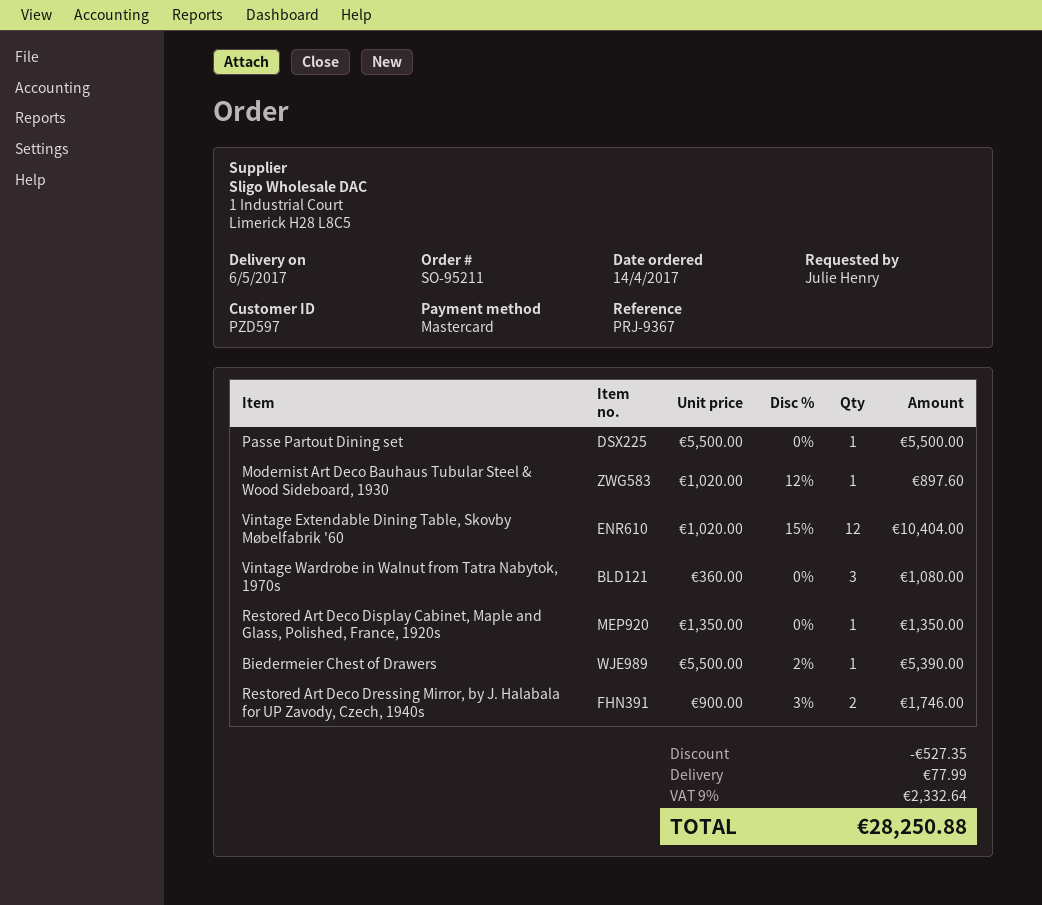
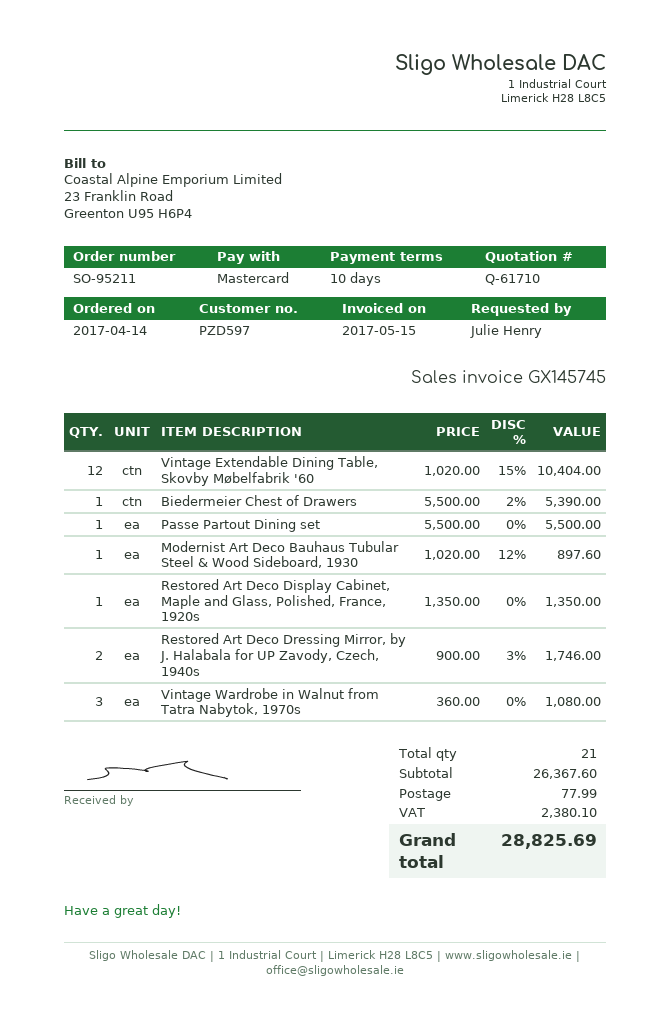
discount: 527.35 -> none
tax: 2332.64 -> 2380.10
total: 28250.88 -> 28825.69

